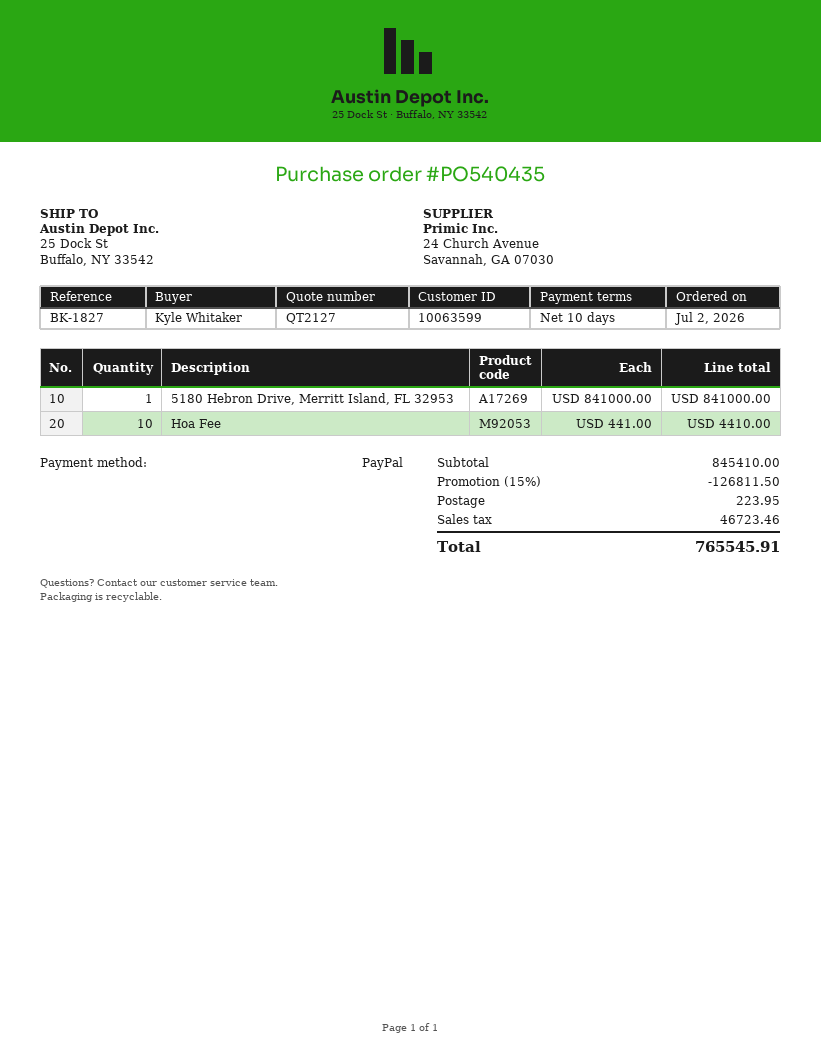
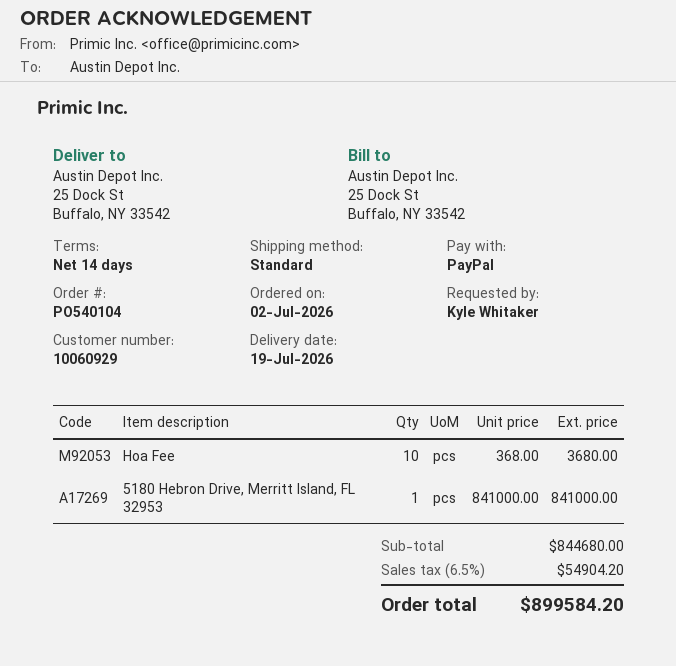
order number: PO540435 -> PO540104
payment terms: 10 days -> 14 days
customer number: 10063599 -> 10060929
Hoa Fee: 10 x 441.00 = 4410.00 -> 10 x 368.00 = 3680.00
subtotal: 845410.00 -> 844680.00
discount: 15% = 126811.50 -> none
shipping: 223.95 -> none
tax: 46723.46 -> 54904.20
total: 765545.91 -> 899584.20

